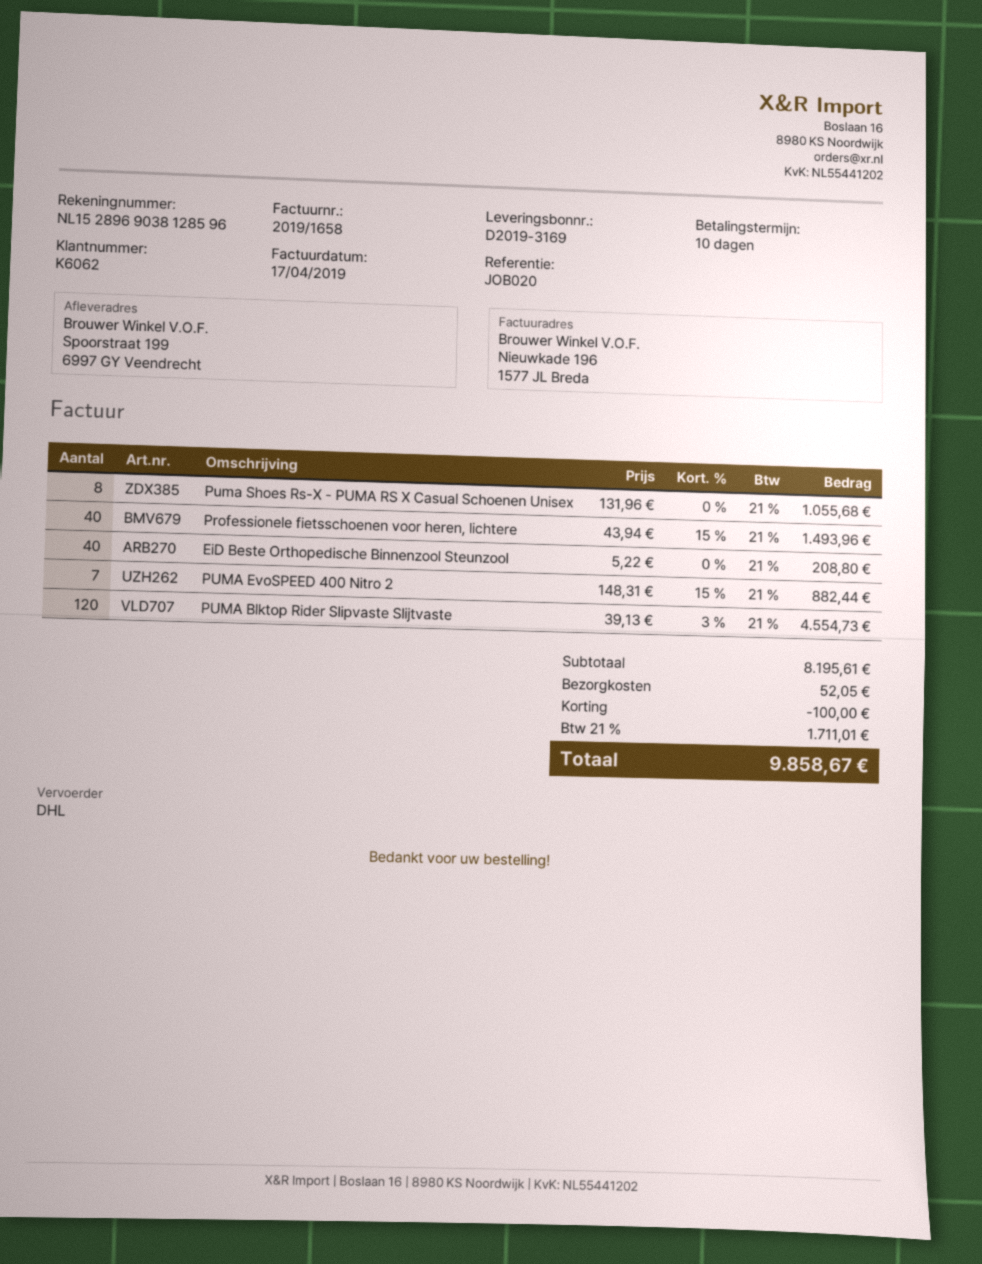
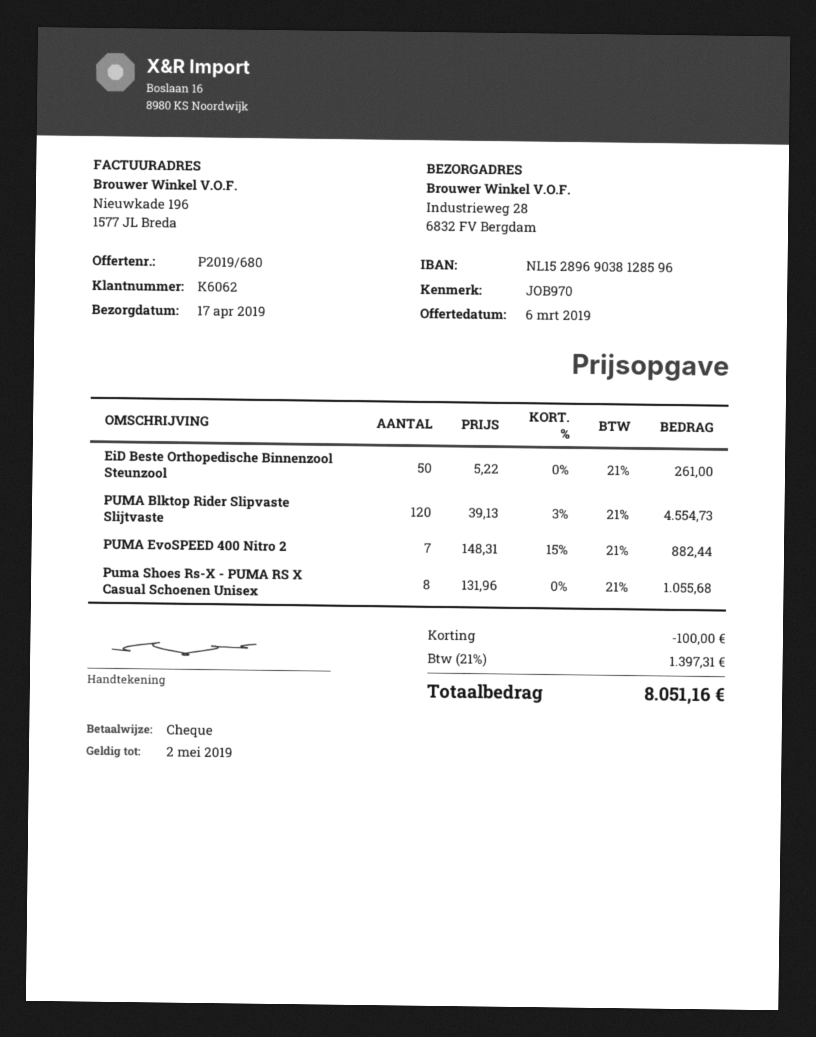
reference: JOB020 -> JOB970
ship to: Spoorstraat 199, 6997 GY Veendrecht -> Industrieweg 28, 6832 FV Bergdam
Professionele fietsschoenen voor heren, lichtere: 40 x 43.94 - 15% = 1493.96 -> none
EiD Beste Orthopedische Binnenzool Steunzool: 40 x 5.22 = 208.80 -> 50 x 5.22 = 261.00
shipping: 52.05 -> none
tax: 21% = 1711.01 -> 21% = 1397.31
total: 9858.67 -> 8051.16

